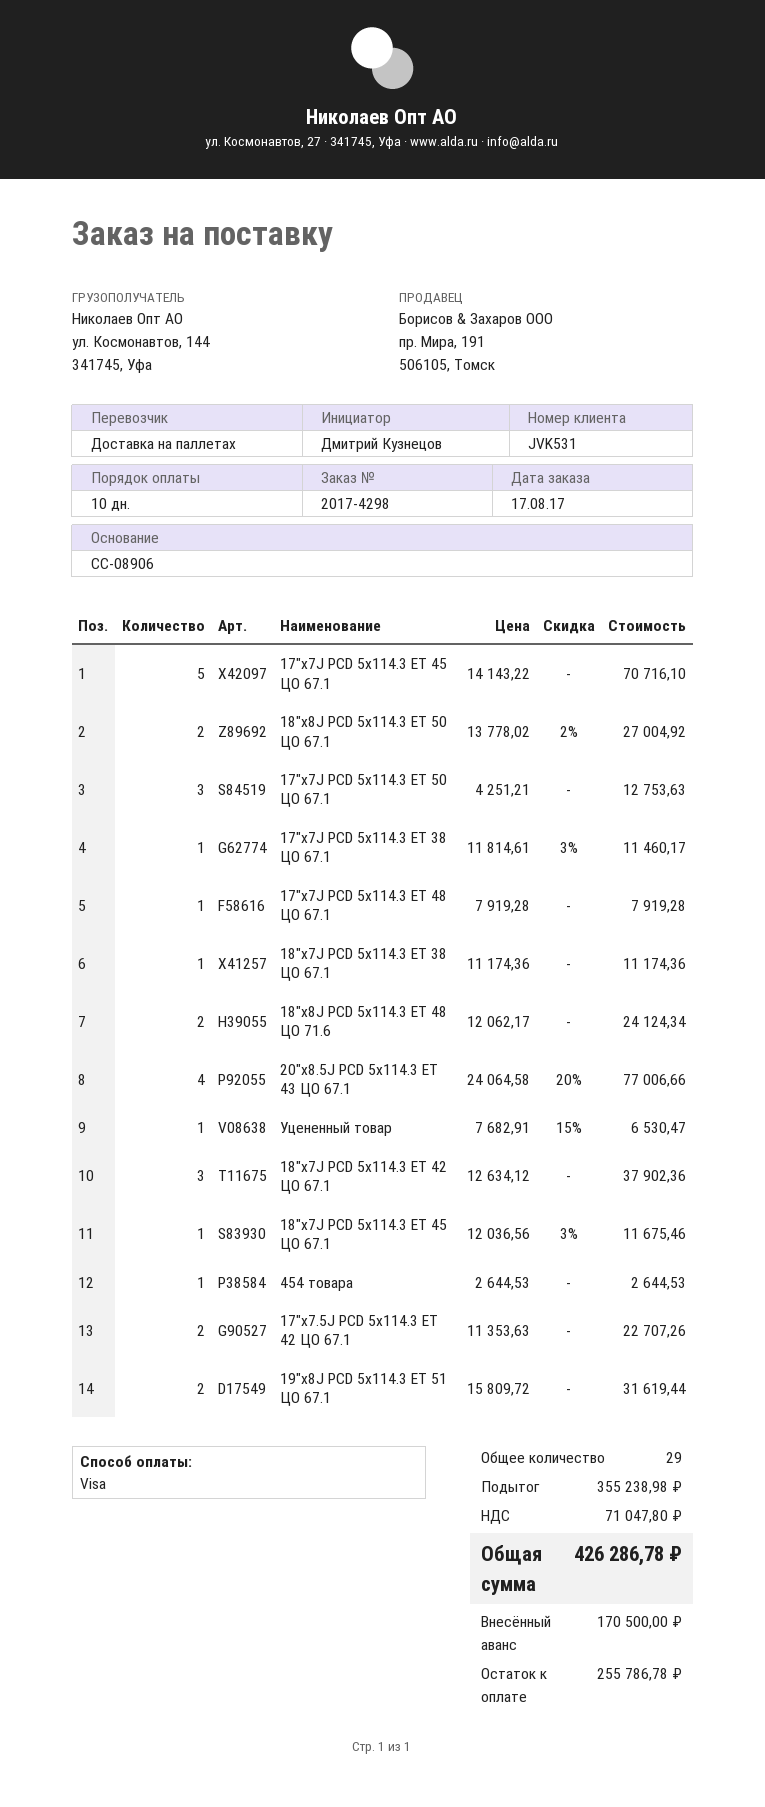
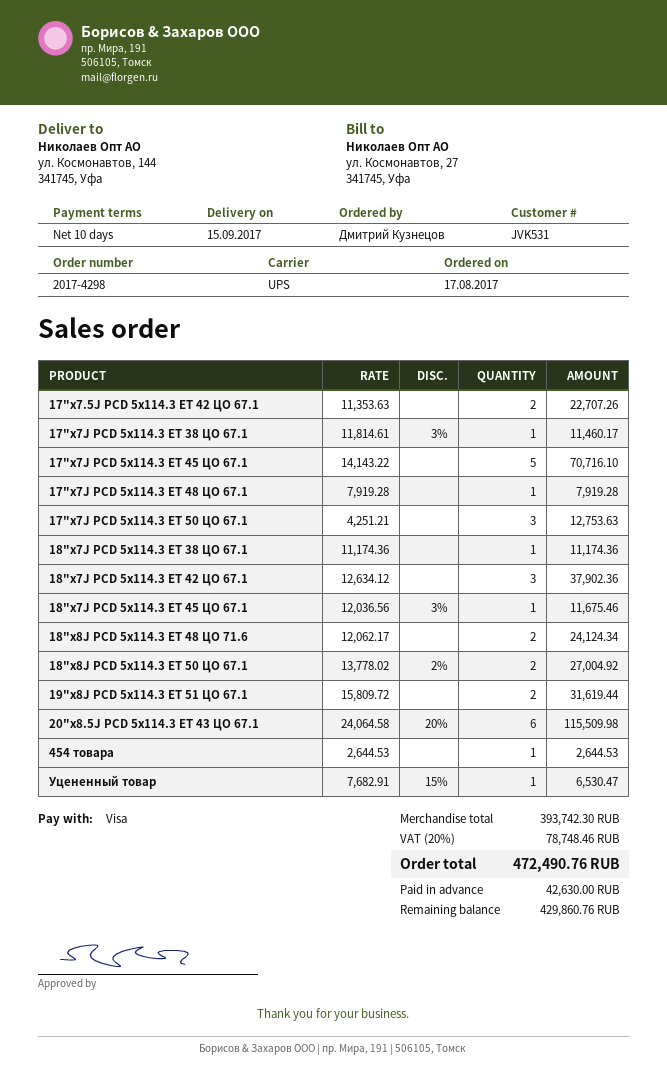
shipping method: pallet freight -> UPS
20"x8.5J PCD 5x114.3 ЕТ 43 ЦО 67.1: 4 x 24064.58 - 20% = 77006.66 -> 6 x 24064.58 - 20% = 115509.98
subtotal: 355238.98 -> 393742.30
tax: 71047.80 -> 78748.46
total: 426286.78 -> 472490.76
deposit: 170500.00 -> 42630.00
balance: 255786.78 -> 429860.76

